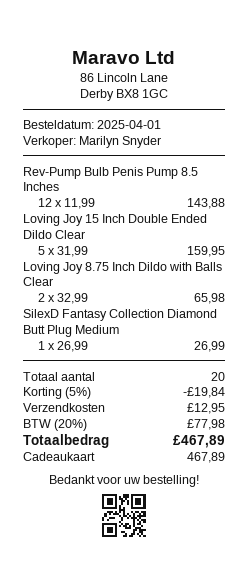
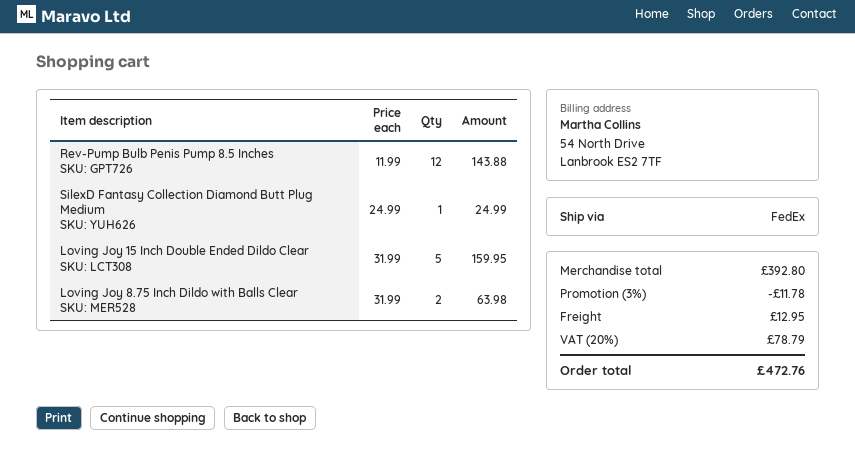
Loving Joy 8.75 Inch Dildo with Balls Clear: 2 x 32.99 = 65.98 -> 2 x 31.99 = 63.98
SilexD Fantasy Collection Diamond Butt Plug Medium: 1 x 26.99 = 26.99 -> 1 x 24.99 = 24.99
discount: 5% = 19.84 -> 3% = 11.78
tax: 20% = 77.98 -> 20% = 78.79
total: 467.89 -> 472.76

